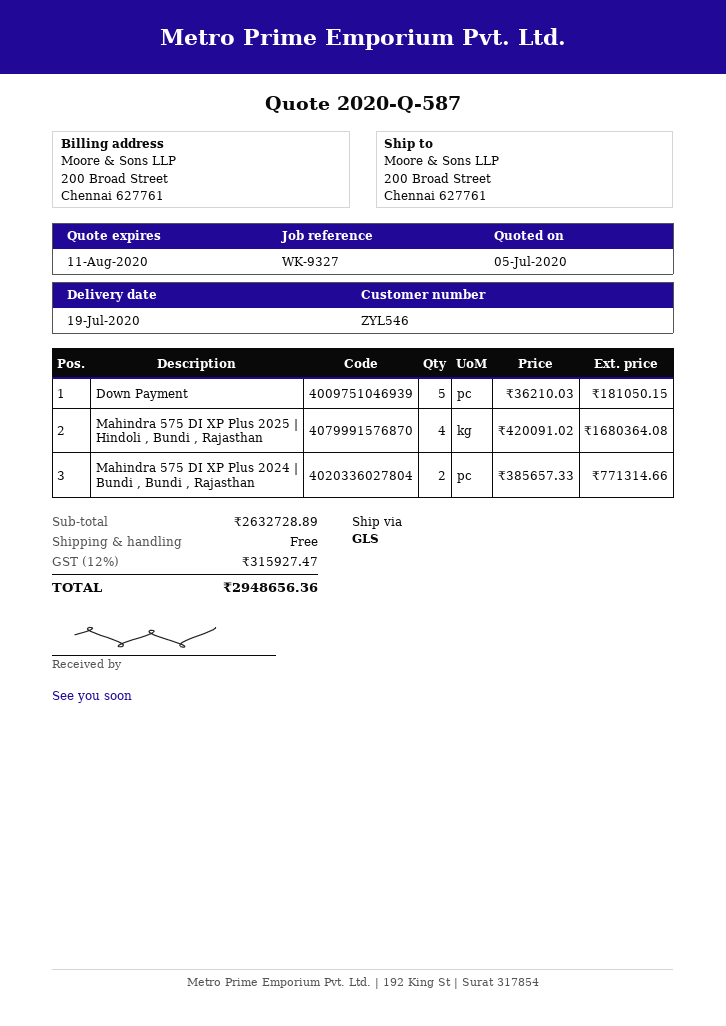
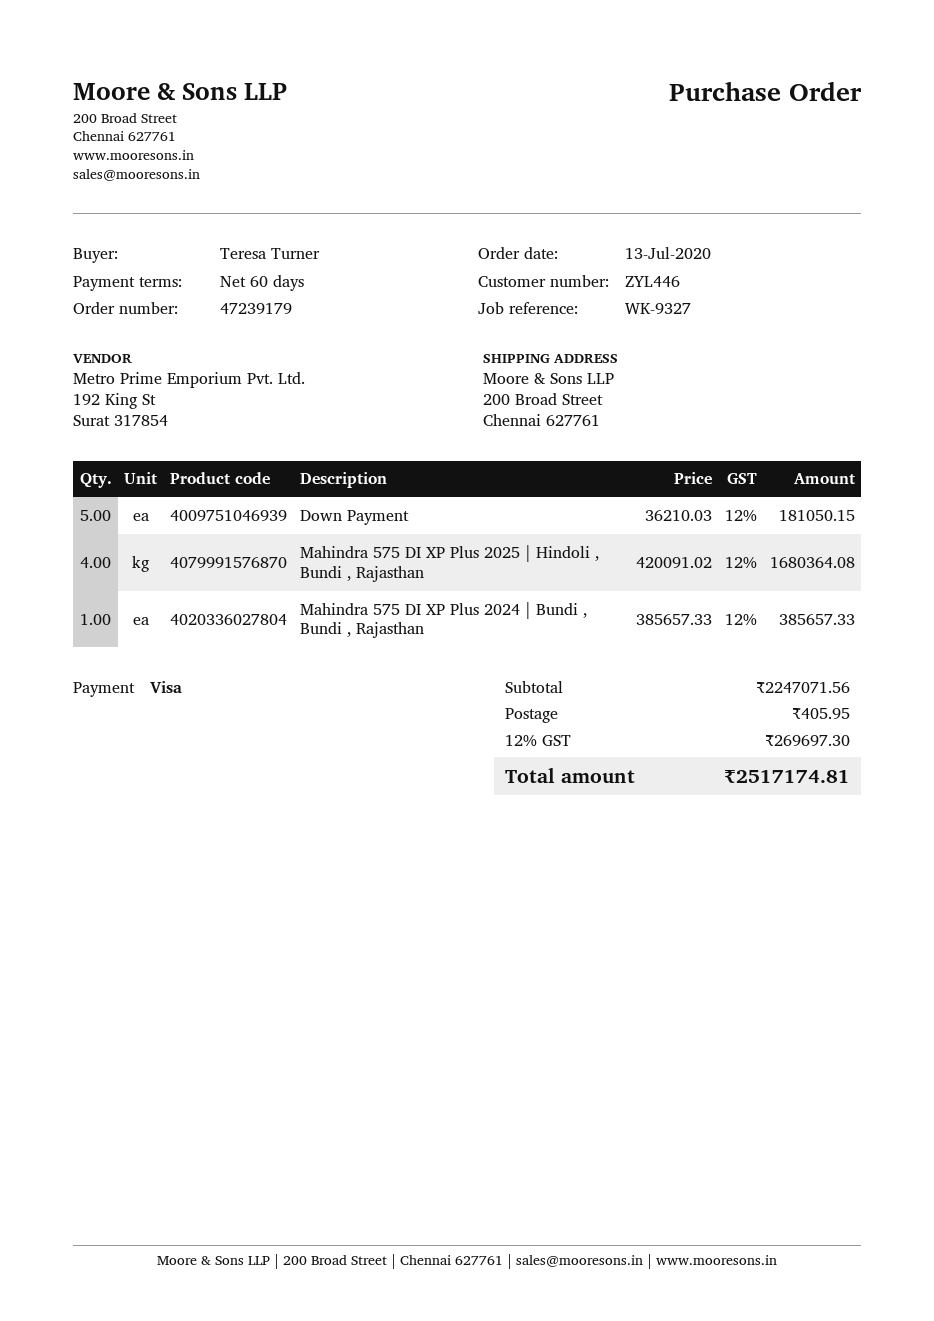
customer number: ZYL546 -> ZYL446
Mahindra 575 DI XP Plus 2024 | Bundi , Bundi , Rajasthan: 2 x 385657.33 = 771314.66 -> 1 x 385657.33 = 385657.33
subtotal: 2632728.89 -> 2247071.56
shipping: 0.00 -> 405.95
tax: 12% = 315927.47 -> 12% = 269697.30
total: 2948656.36 -> 2517174.81

